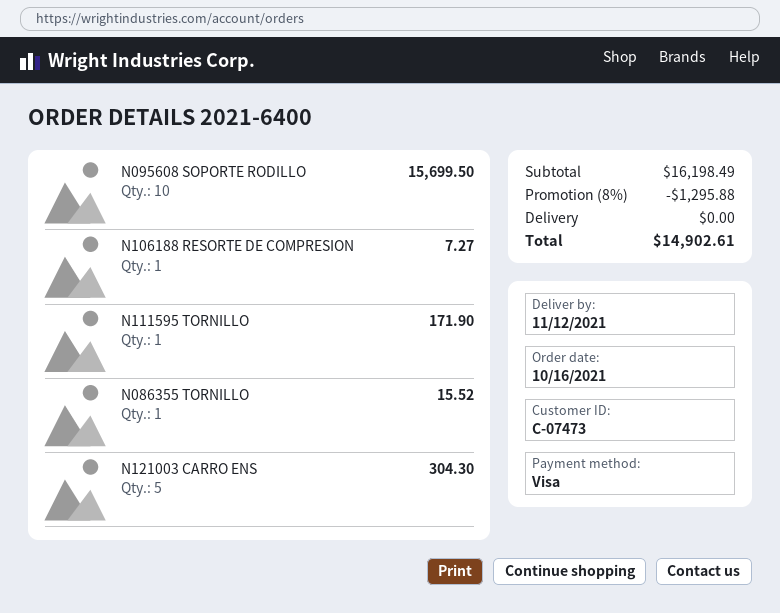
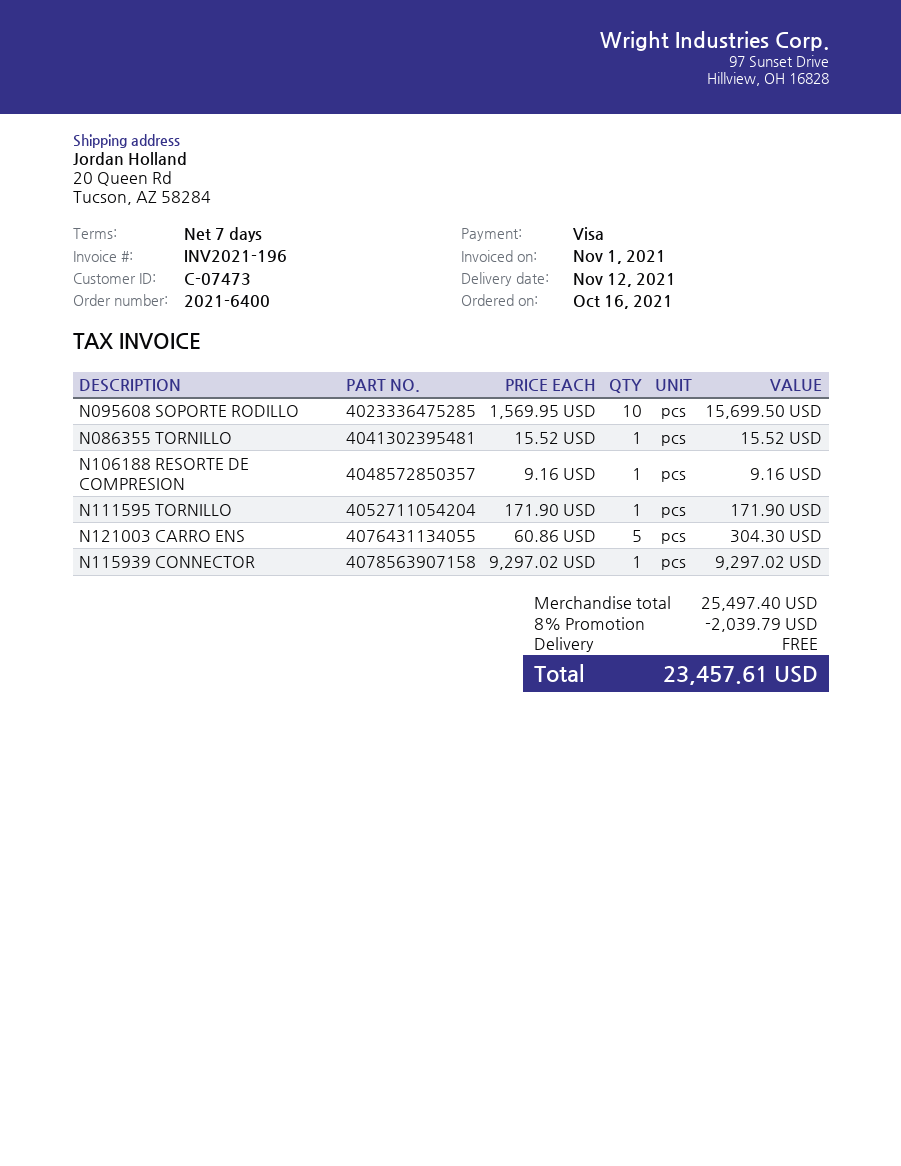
N106188 RESORTE DE COMPRESION: 1 for 7.27 -> 1 for 9.16
N115939 CONNECTOR: none -> 1 for 9297.02
subtotal: 16198.49 -> 25497.40
discount: 8% = 1295.88 -> 8% = 2039.79
total: 14902.61 -> 23457.61

